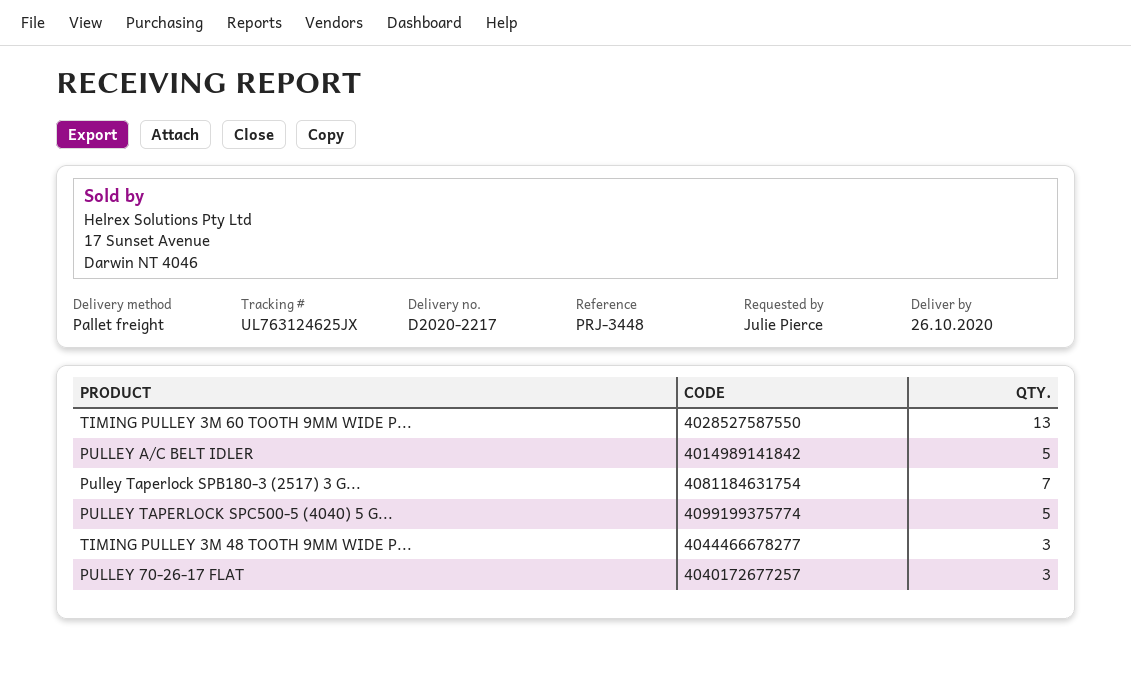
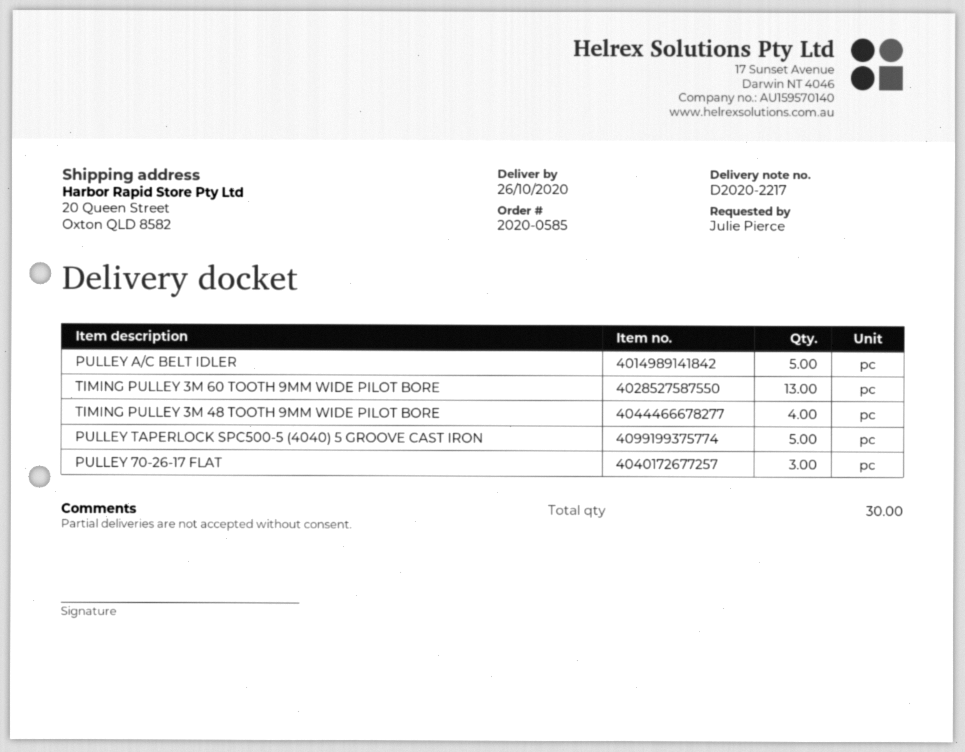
Pulley Taperlock SPB180-3 (2517) 3 G...: 7 -> none
TIMING PULLEY 3M 48 TOOTH 9MM WIDE P...: 3 -> 4

